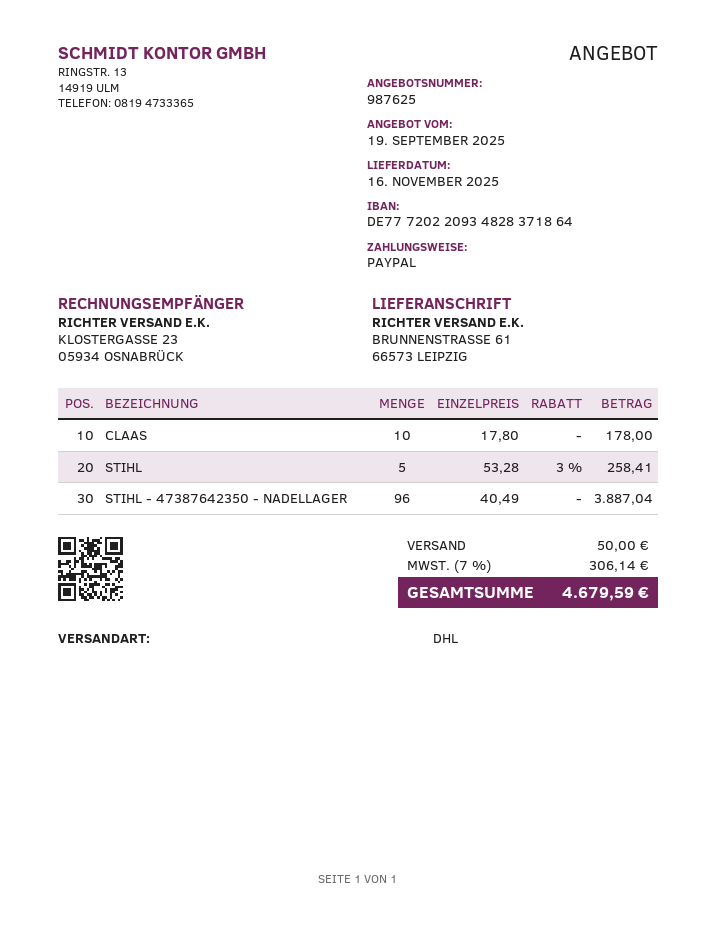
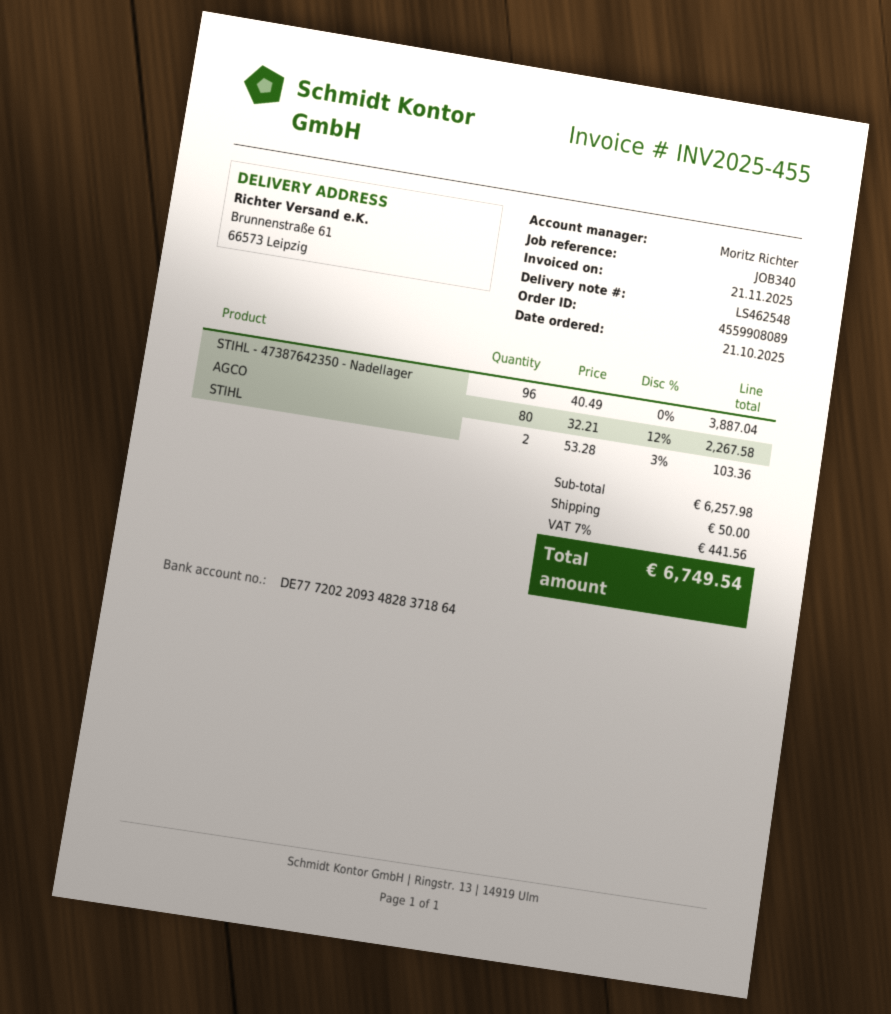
CLAAS: 10 x 17.80 = 178.00 -> none
STIHL: 5 x 53.28 - 3% = 258.41 -> 2 x 53.28 - 3% = 103.36
AGCO: none -> 80 x 32.21 - 12% = 2267.58
tax: 7% = 306.14 -> 7% = 441.56
total: 4679.59 -> 6749.54

